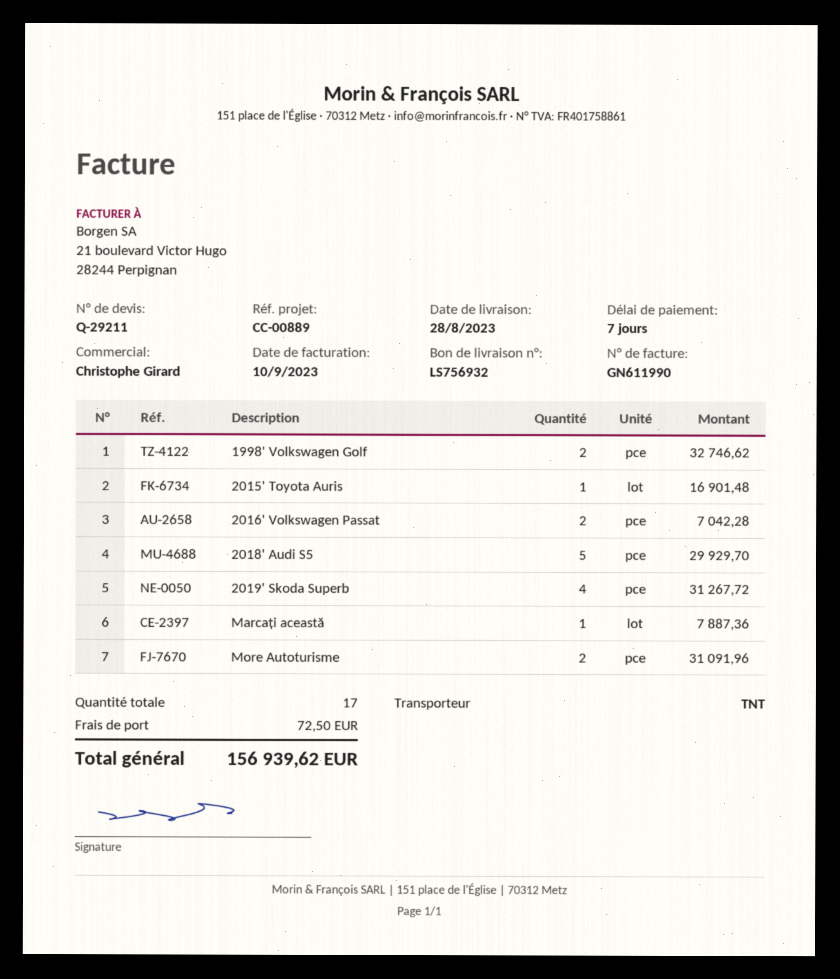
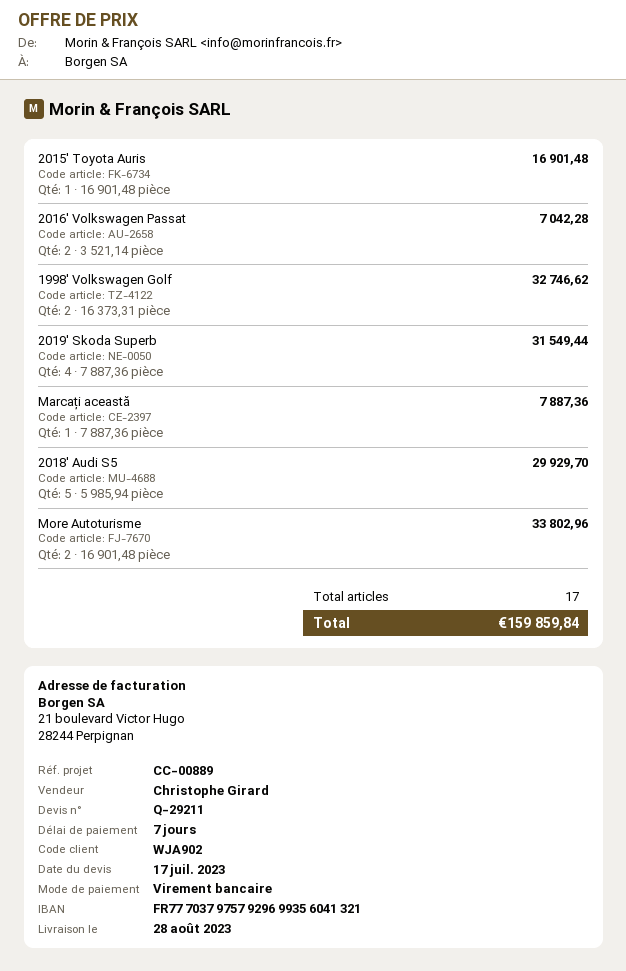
2019' Skoda Superb: 4 for 31267.72 -> 4 for 31549.44
More Autoturisme: 2 for 31091.96 -> 2 for 33802.96
shipping: 72.50 -> none
total: 156939.62 -> 159859.84

